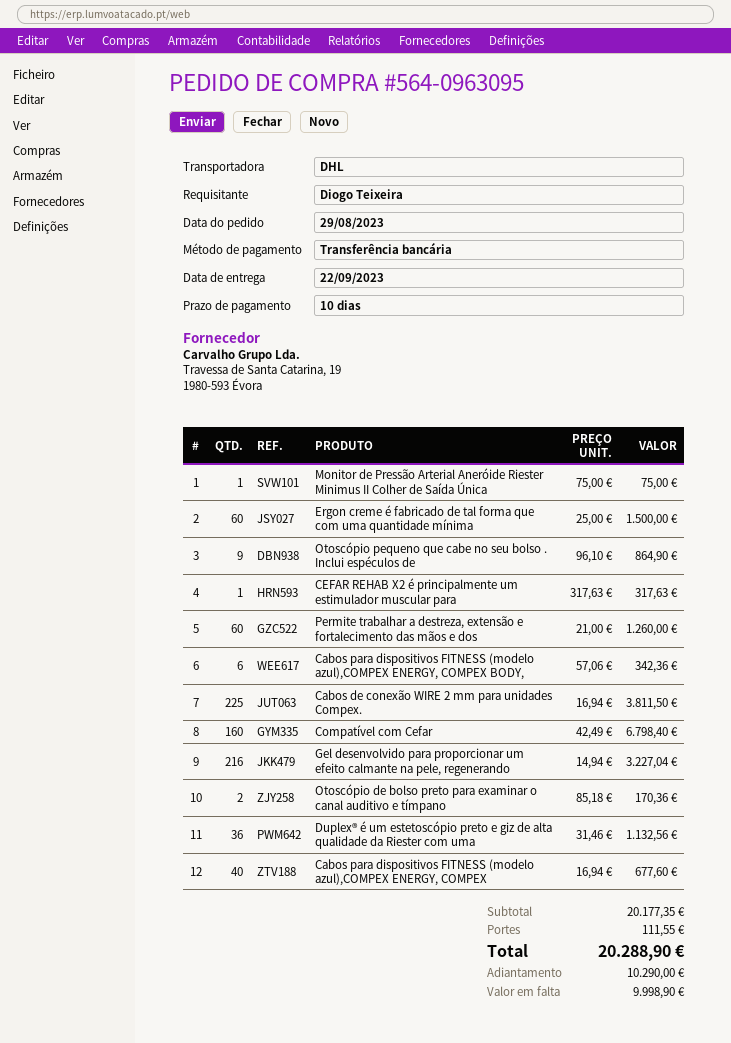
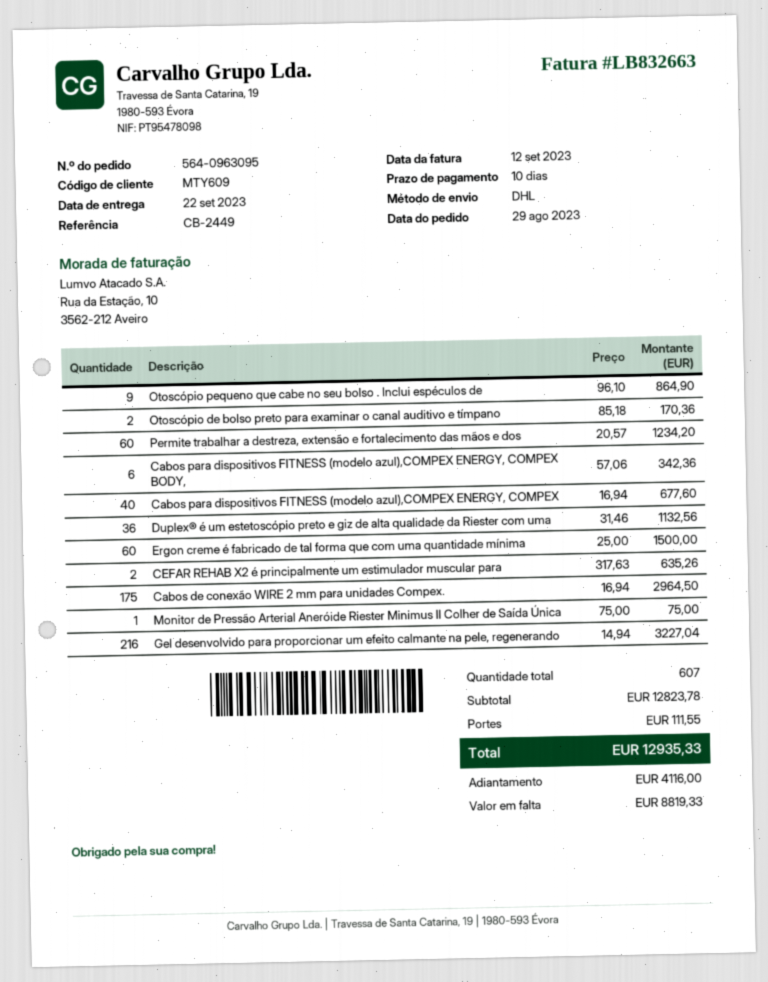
CEFAR REHAB X2 é principalmente um estimulador muscular para: 1 x 317.63 = 317.63 -> 2 x 317.63 = 635.26
Permite trabalhar a destreza, extensão e fortalecimento das mãos e dos: 60 x 21.00 = 1260.00 -> 60 x 20.57 = 1234.20
Cabos de conexão WIRE 2 mm para unidades Compex.: 225 x 16.94 = 3811.50 -> 175 x 16.94 = 2964.50
Compatível com Cefar: 160 x 42.49 = 6798.40 -> none
subtotal: 20177.35 -> 12823.78
total: 20288.90 -> 12935.33
deposit: 10290.00 -> 4116.00
balance: 9998.90 -> 8819.33

